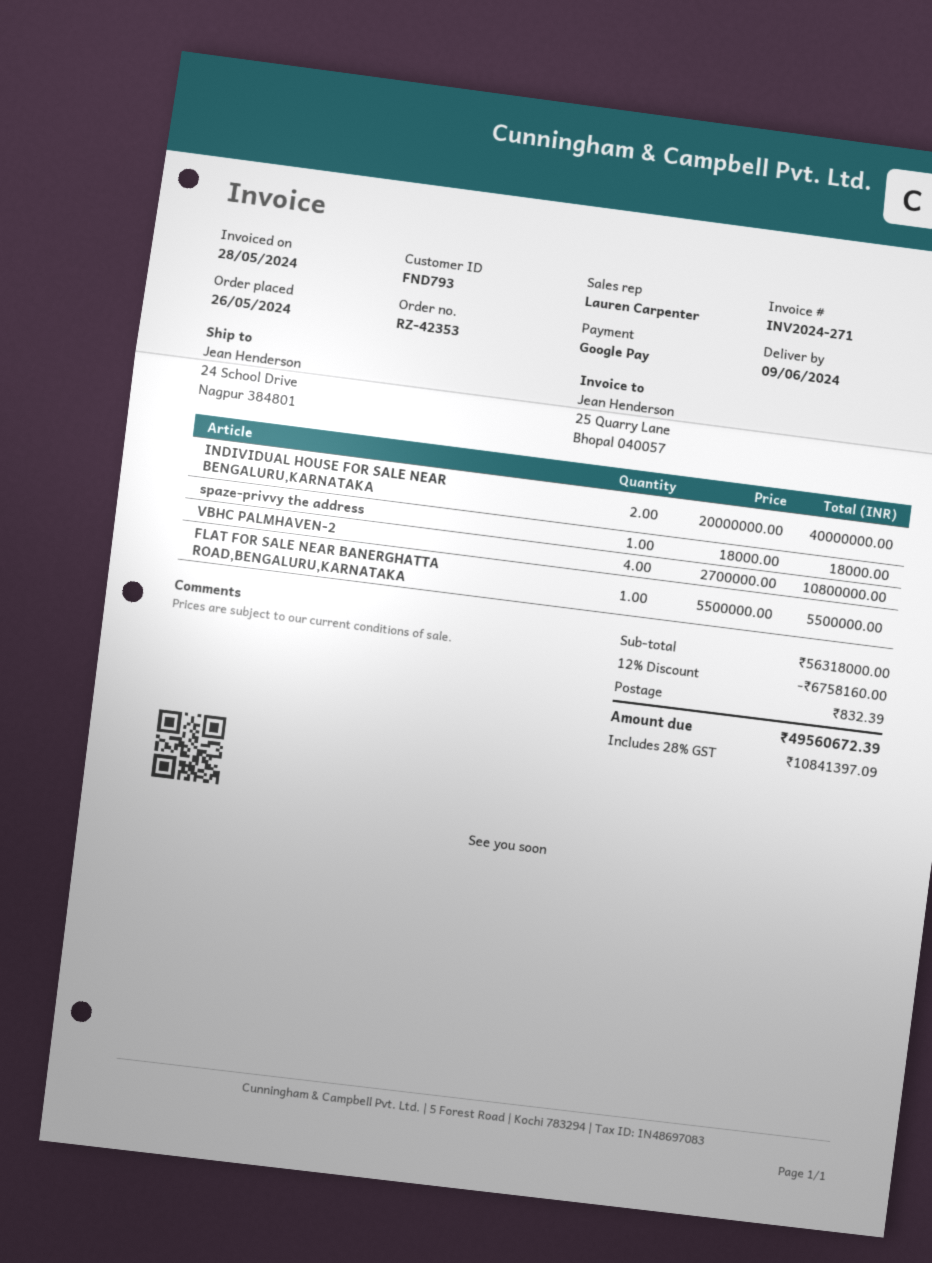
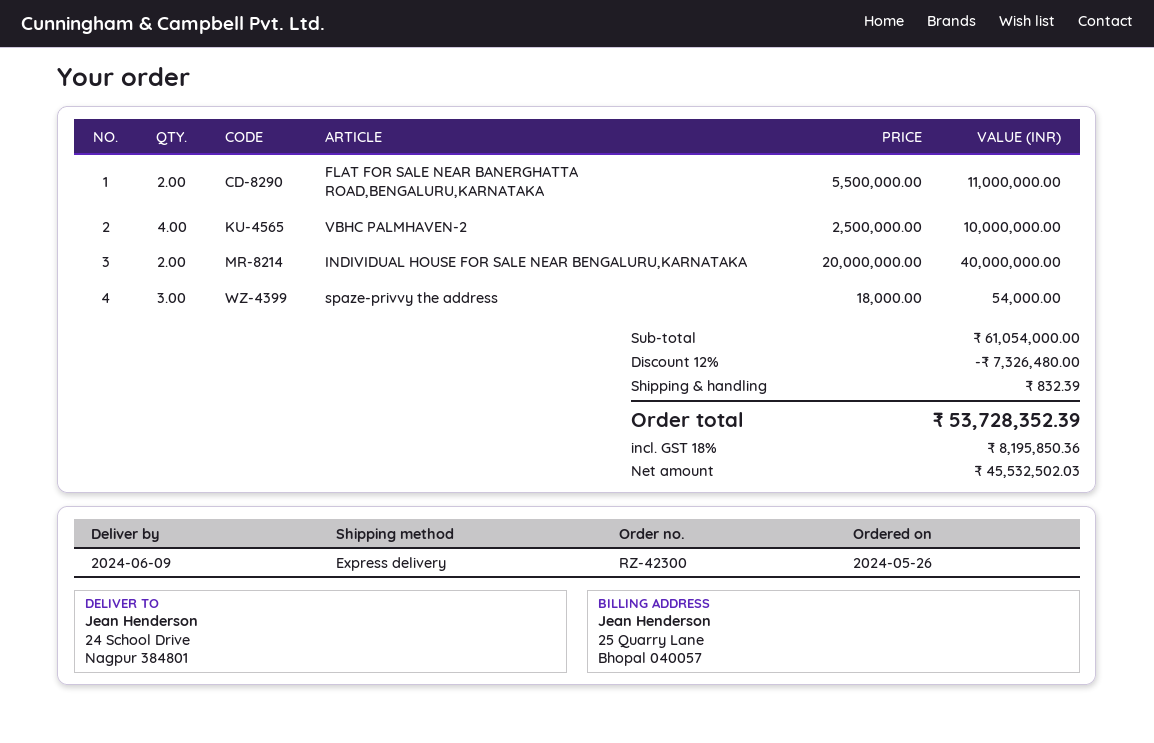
order number: RZ-42353 -> RZ-42300
spaze-privvy the address: 1 x 18000.00 = 18000.00 -> 3 x 18000.00 = 54000.00
VBHC PALMHAVEN-2: 4 x 2700000.00 = 10800000.00 -> 4 x 2500000.00 = 10000000.00
FLAT FOR SALE NEAR BANERGHATTA ROAD,BENGALURU,KARNATAKA: 1 x 5500000.00 = 5500000.00 -> 2 x 5500000.00 = 11000000.00
subtotal: 56318000.00 -> 61054000.00
discount: 12% = 6758160.00 -> 12% = 7326480.00
tax: 28% = 10841397.09 -> 18% = 8195850.36
total: 49560672.39 -> 53728352.39

